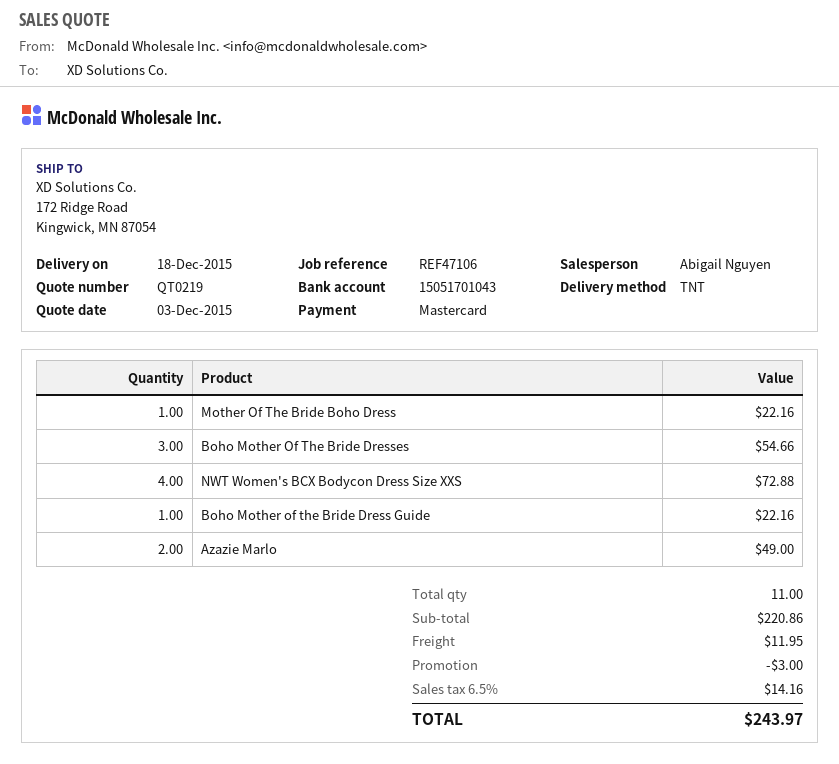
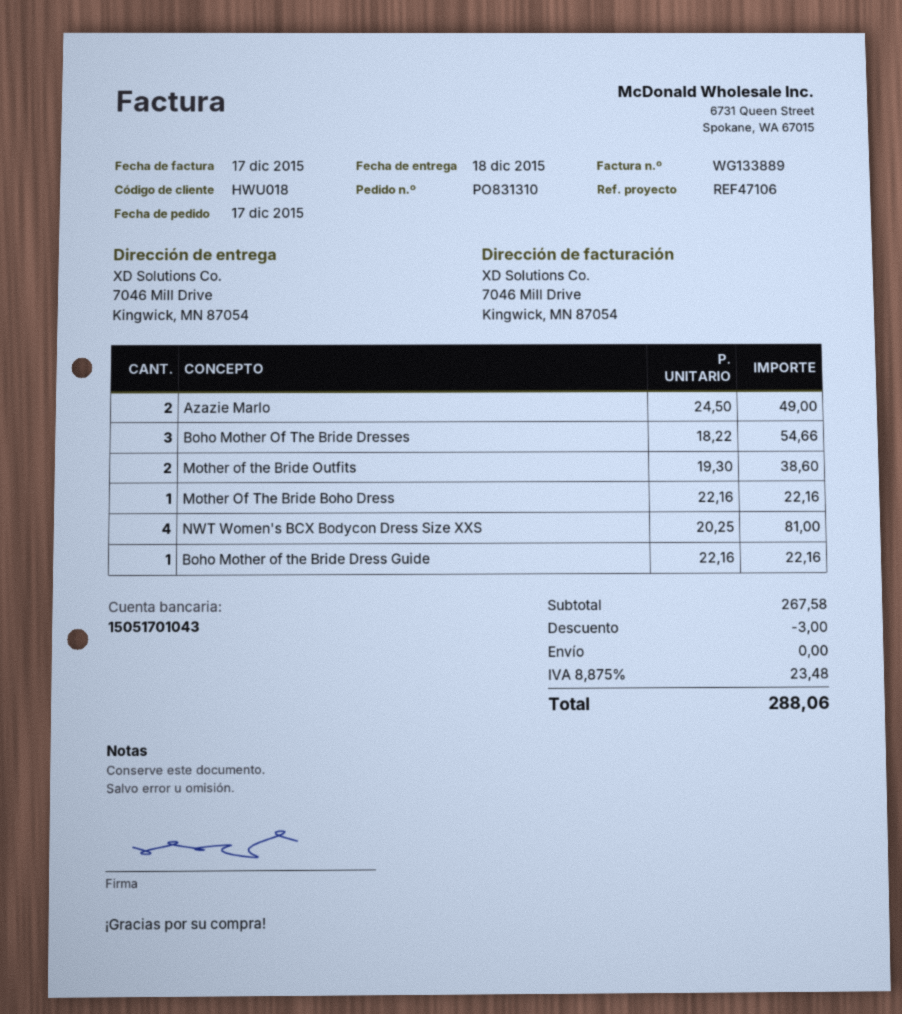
ship to: 172 Ridge Road, Kingwick, MN 87054 -> 7046 Mill Drive, Kingwick, MN 87054
NWT Women's BCX Bodycon Dress Size XXS: 4 for 72.88 -> 4 for 81.00
Mother of the Bride Outfits: none -> 2 for 38.60
subtotal: 220.86 -> 267.58
shipping: 11.95 -> 0.00
tax: 6.5% = 14.16 -> 8.875% = 23.48
total: 243.97 -> 288.06

